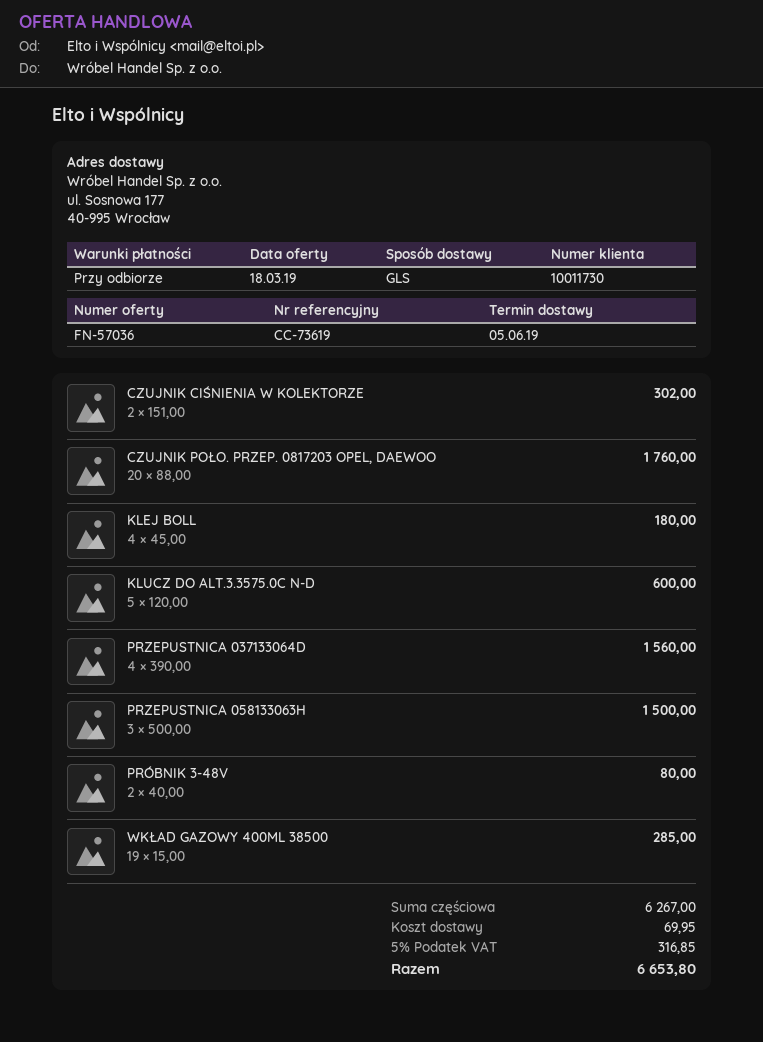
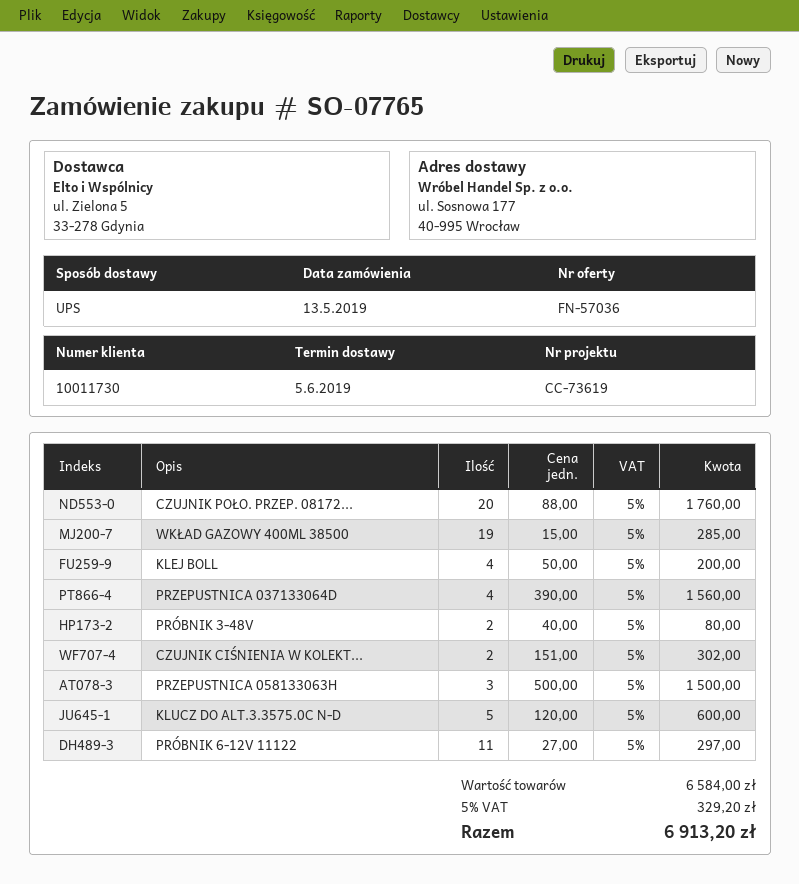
shipping method: GLS -> UPS
KLEJ BOLL: 4 x 45.00 = 180.00 -> 4 x 50.00 = 200.00
PRÓBNIK 6-12V 11122: none -> 11 x 27.00 = 297.00
subtotal: 6267.00 -> 6584.00
shipping: 69.95 -> none
tax: 5% = 316.85 -> 5% = 329.20
total: 6653.80 -> 6913.20

